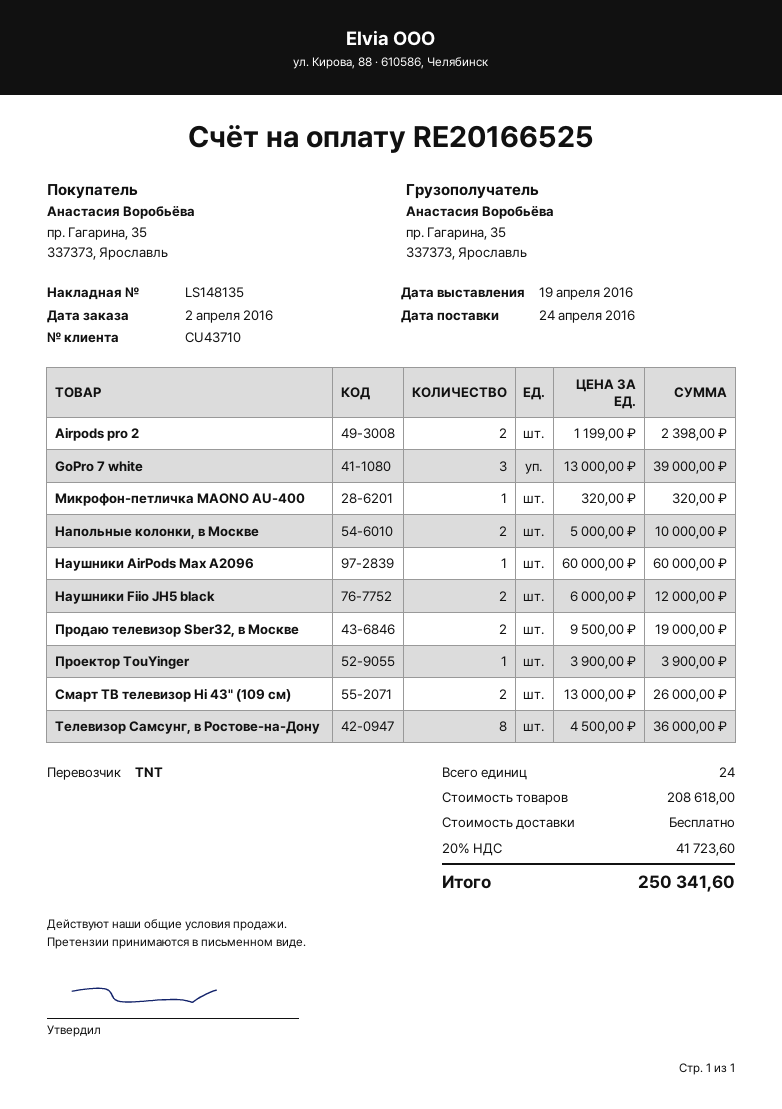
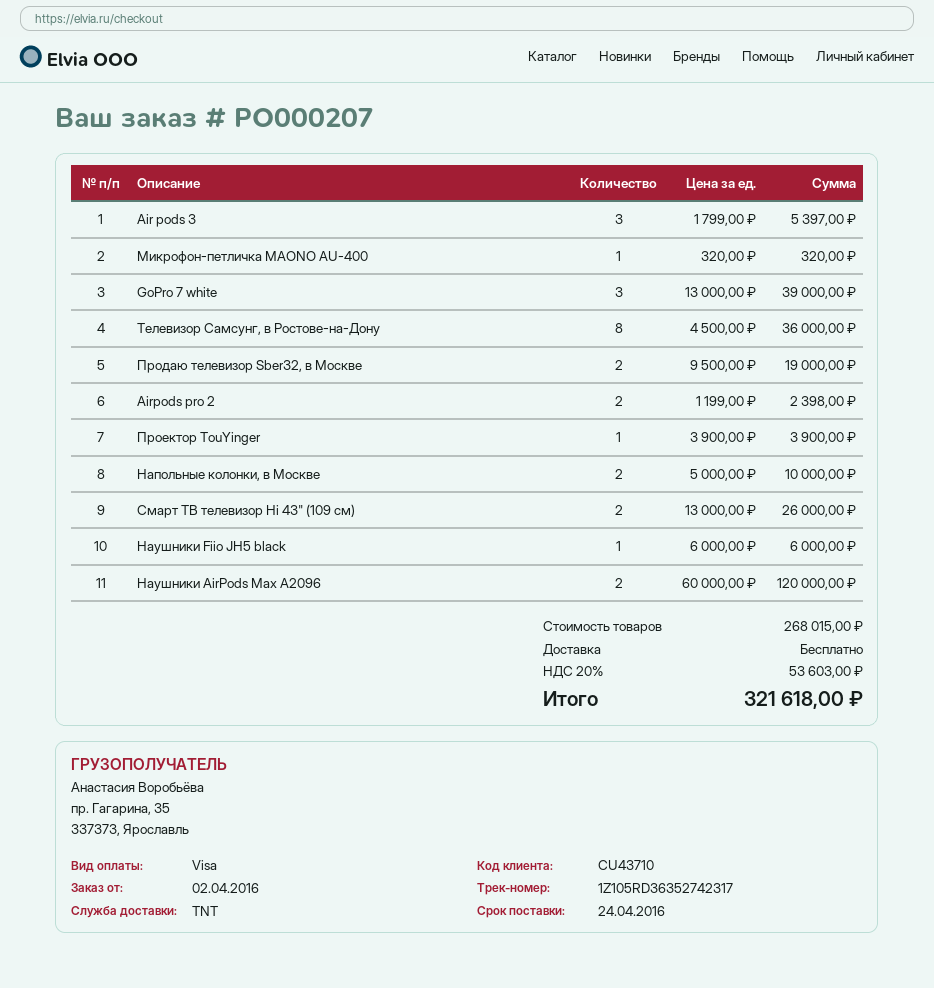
Наушники AirPods Max A2096: 1 x 60000.00 = 60000.00 -> 2 x 60000.00 = 120000.00
Наушники Fiio JH5 black: 2 x 6000.00 = 12000.00 -> 1 x 6000.00 = 6000.00
Air pods 3: none -> 3 x 1799.00 = 5397.00
subtotal: 208618.00 -> 268015.00
tax: 20% = 41723.60 -> 20% = 53603.00
total: 250341.60 -> 321618.00

